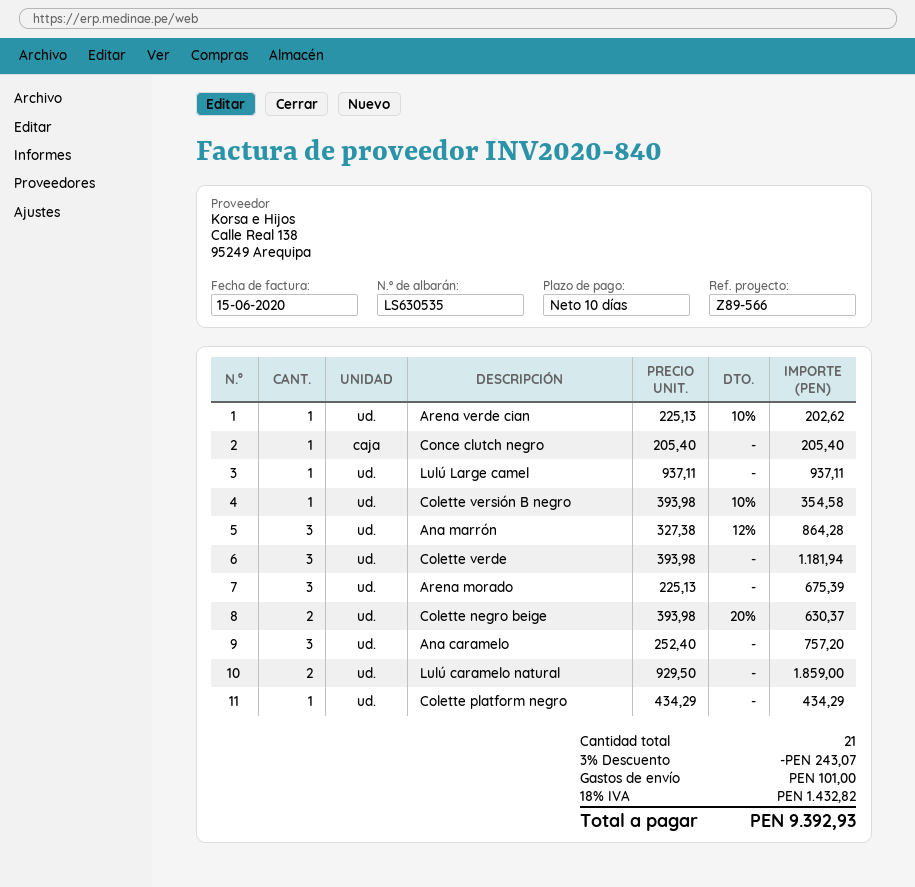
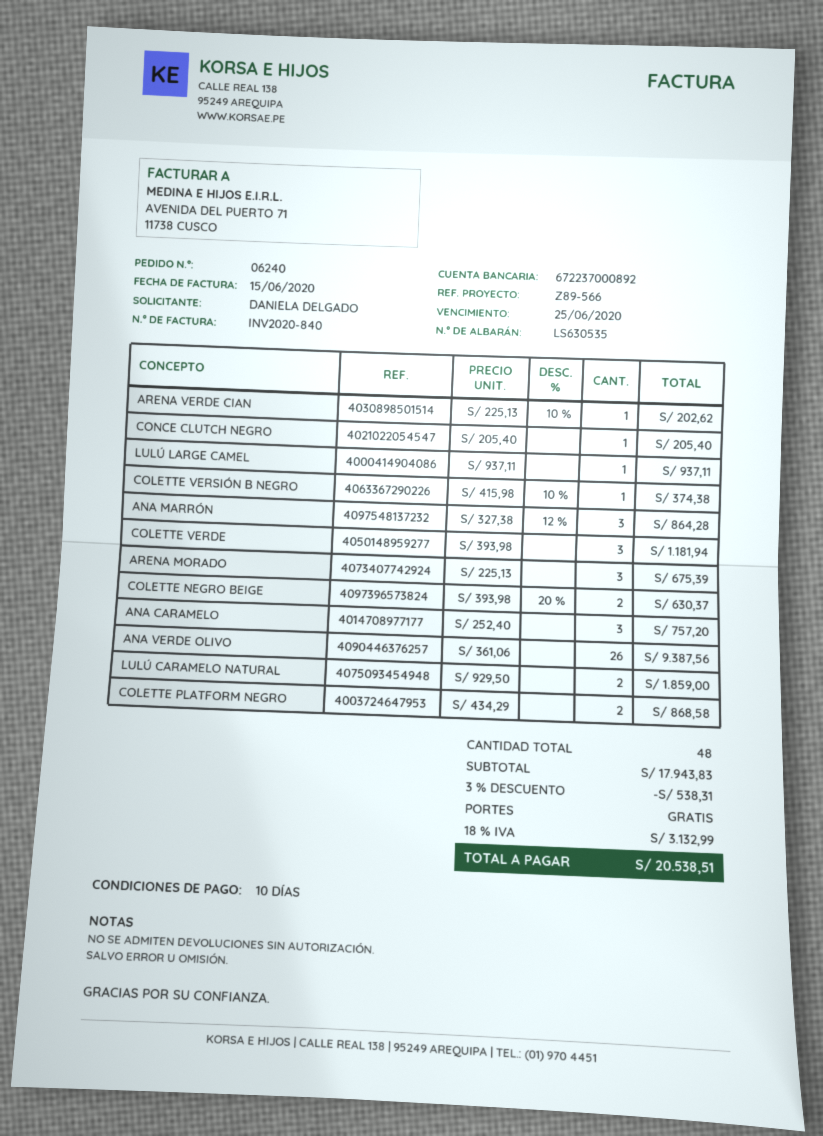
Colette versión B negro: 1 x 393.98 - 10% = 354.58 -> 1 x 415.98 - 10% = 374.38
Colette platform negro: 1 x 434.29 = 434.29 -> 2 x 434.29 = 868.58
ANA VERDE OLIVO: none -> 26 x 361.06 = 9387.56
total quantity: 21 -> 48
discount: 3% = 243.07 -> 3% = 538.31
shipping: 101.00 -> 0.00
tax: 18% = 1432.82 -> 18% = 3132.99
total: 9392.93 -> 20538.51

